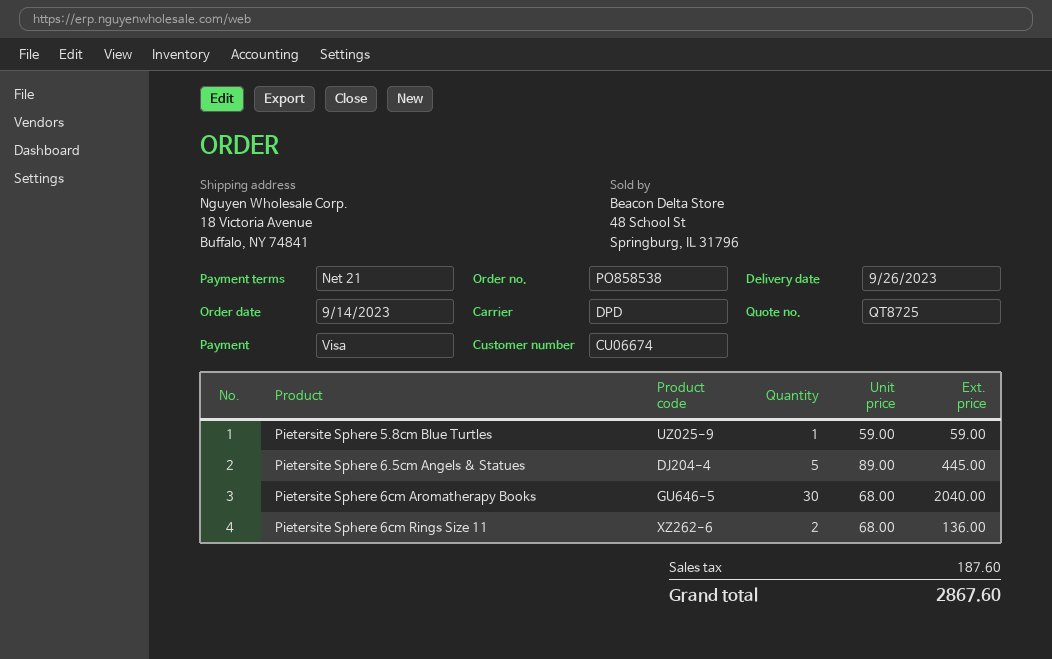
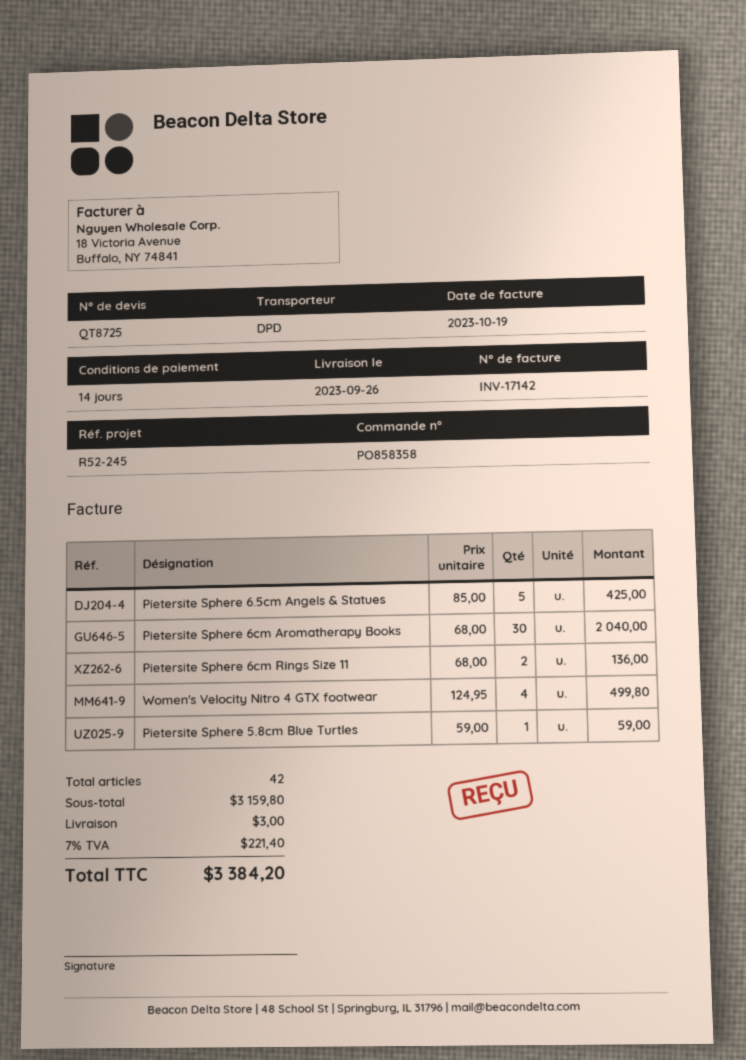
order number: PO858538 -> PO858358
payment terms: 21 days -> 14 days
Pietersite Sphere 6.5cm Angels & Statues: 5 x 89.00 = 445.00 -> 5 x 85.00 = 425.00
Women's Velocity Nitro 4 GTX footwear: none -> 4 x 124.95 = 499.80
shipping: none -> 3.00
tax: 187.60 -> 221.40
total: 2867.60 -> 3384.20

